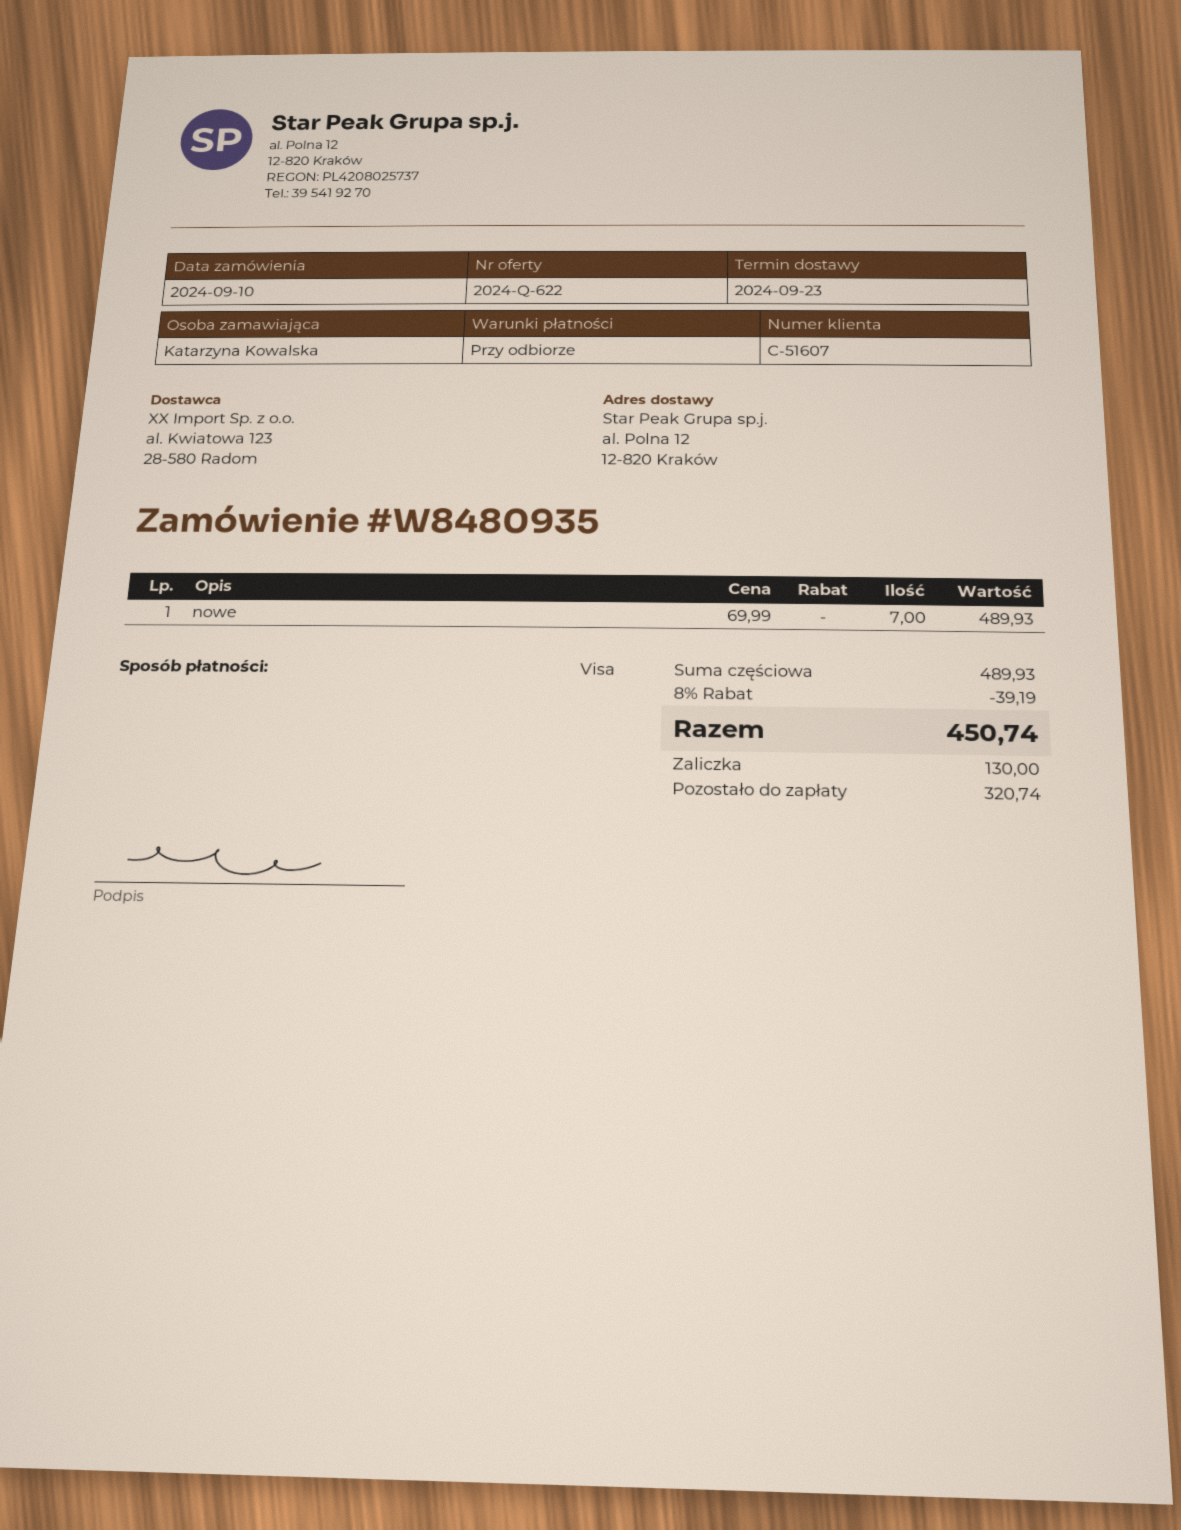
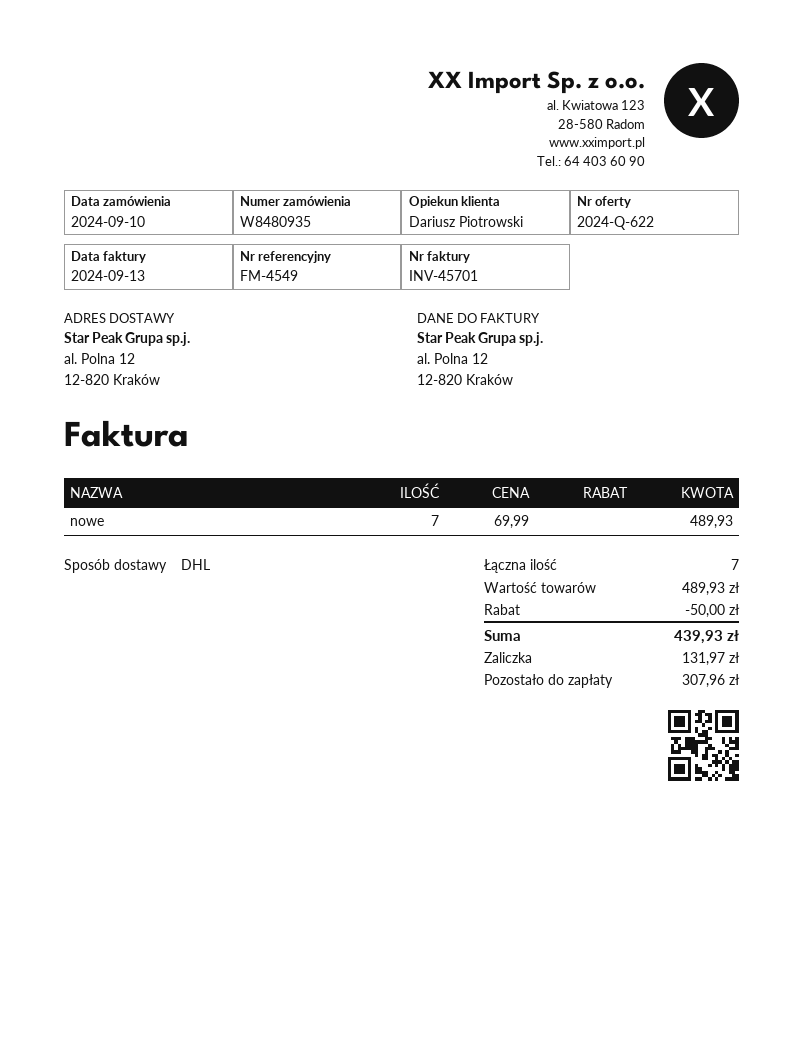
discount: 39.19 -> 50.00
total: 450.74 -> 439.93
deposit: 130.00 -> 131.97
balance: 320.74 -> 307.96

